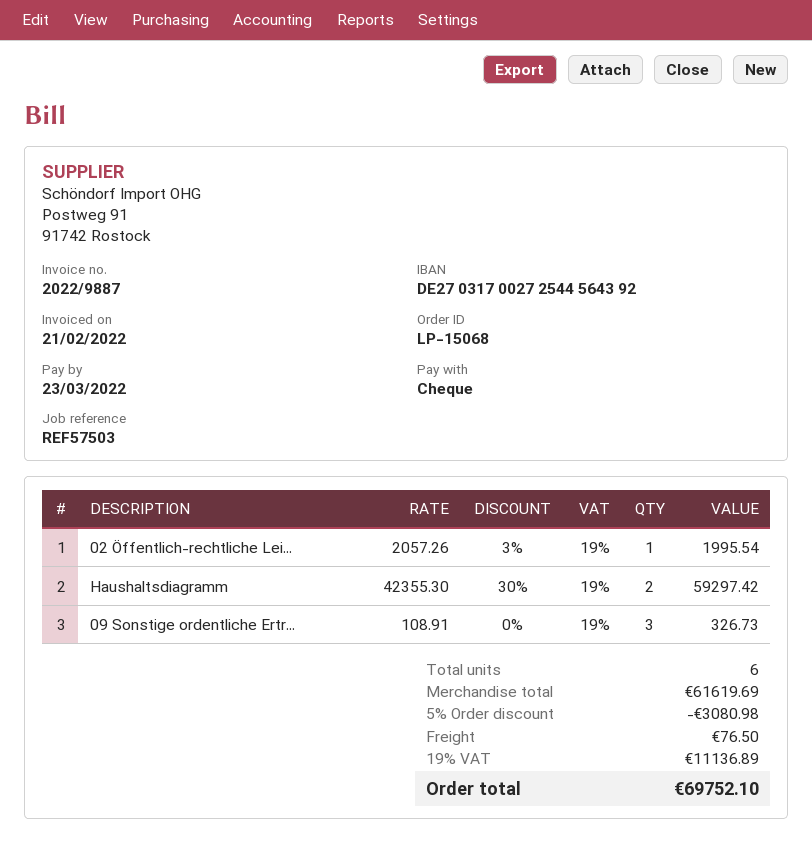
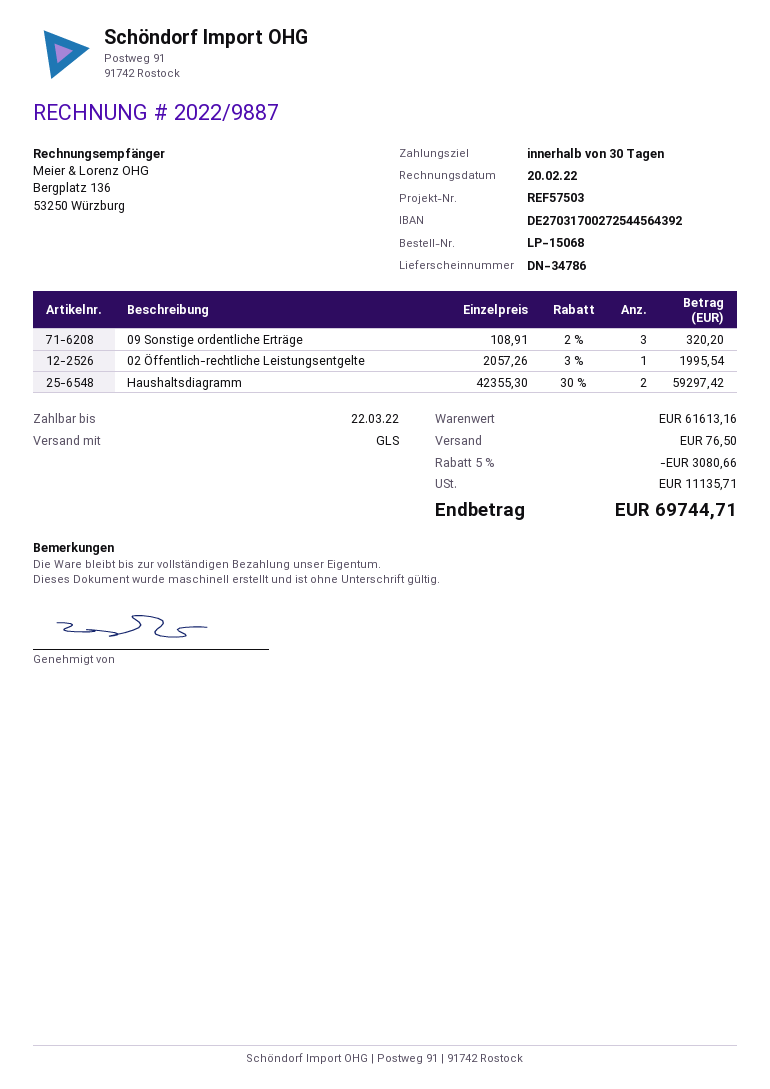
invoice date: 2022-02-21 -> 2022-02-20
due date: 2022-03-23 -> 2022-03-22
09 Sonstige ordentliche Ertr...: 3 x 108.91 = 326.73 -> 3 x 108.91 - 2% = 320.20
subtotal: 61619.69 -> 61613.16
discount: 5% = 3080.98 -> 5% = 3080.66
tax: 11136.89 -> 11135.71
total: 69752.10 -> 69744.71

